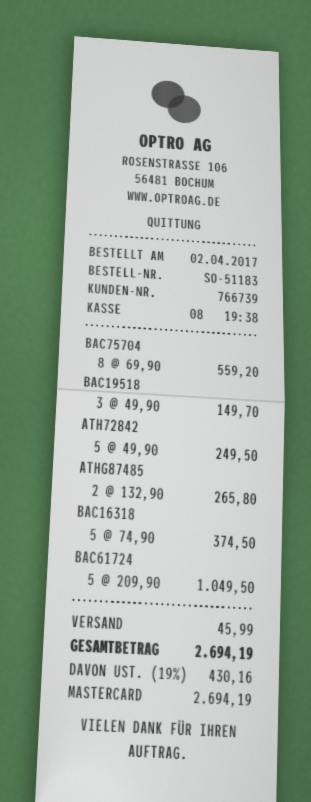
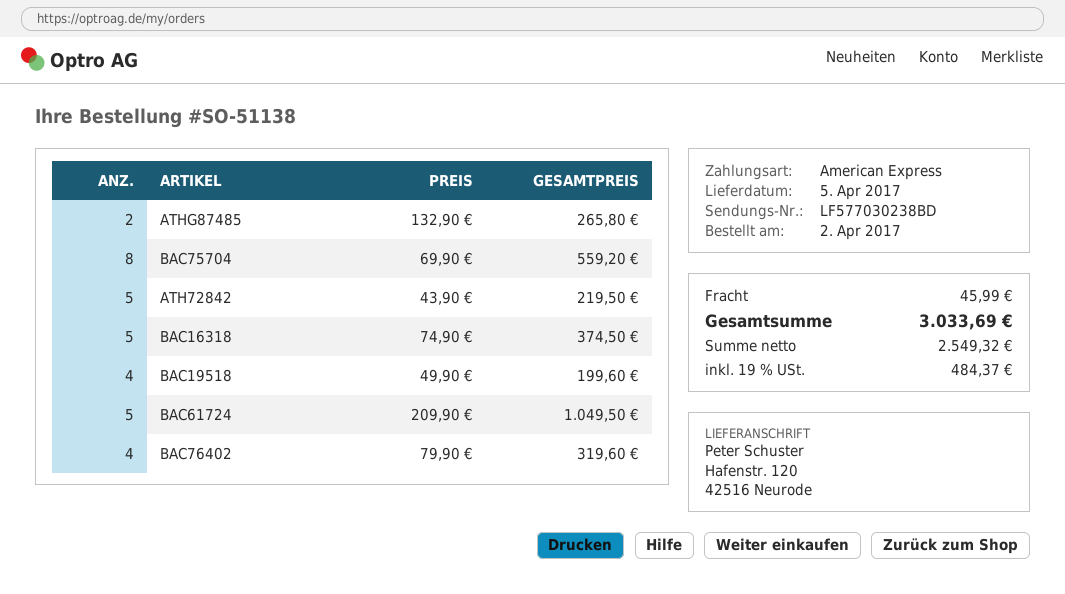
order number: SO-51183 -> SO-51138
payment method: Mastercard -> American Express
BAC19518: 3 x 49.90 = 149.70 -> 4 x 49.90 = 199.60
ATH72842: 5 x 49.90 = 249.50 -> 5 x 43.90 = 219.50
BAC76402: none -> 4 x 79.90 = 319.60
tax: 19% = 430.16 -> 19% = 484.37
total: 2694.19 -> 3033.69

